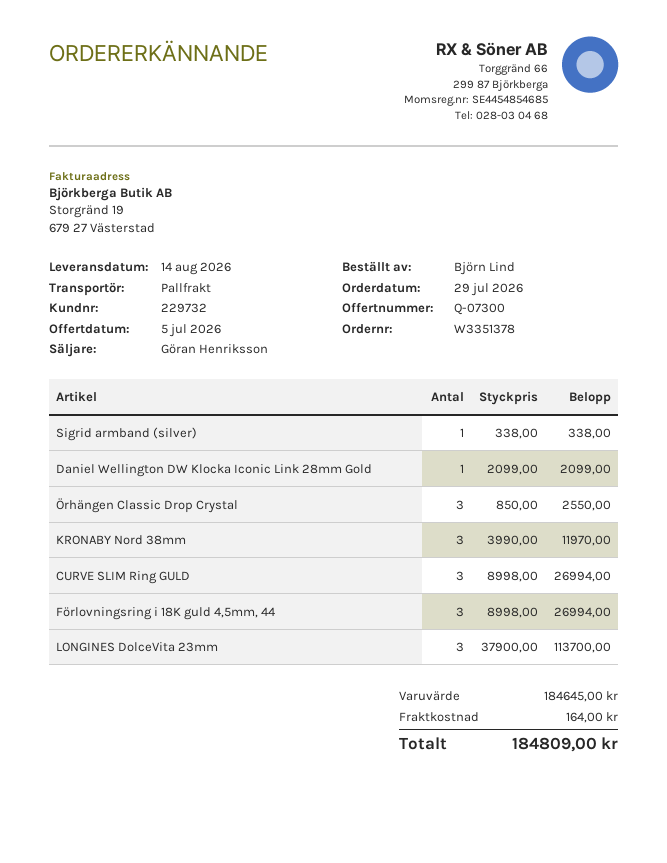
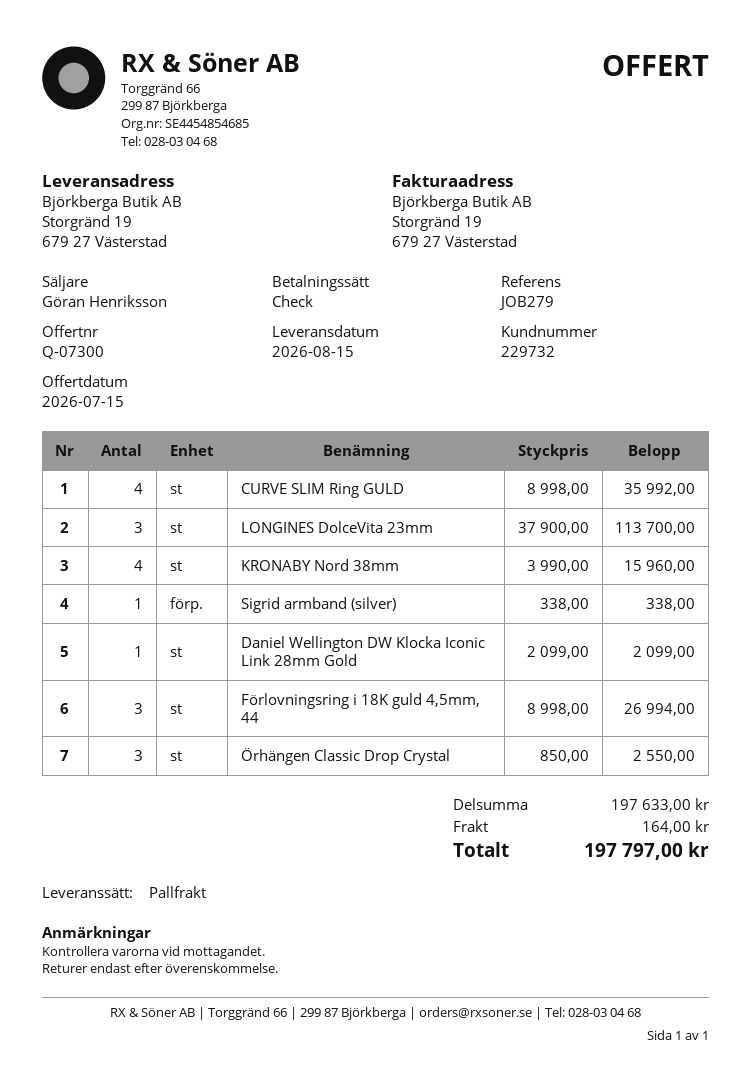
quote date: 2026-07-05 -> 2026-07-15
delivery date: 2026-08-14 -> 2026-08-15
KRONABY Nord 38mm: 3 x 3990.00 = 11970.00 -> 4 x 3990.00 = 15960.00
CURVE SLIM Ring GULD: 3 x 8998.00 = 26994.00 -> 4 x 8998.00 = 35992.00
subtotal: 184645.00 -> 197633.00
total: 184809.00 -> 197797.00

